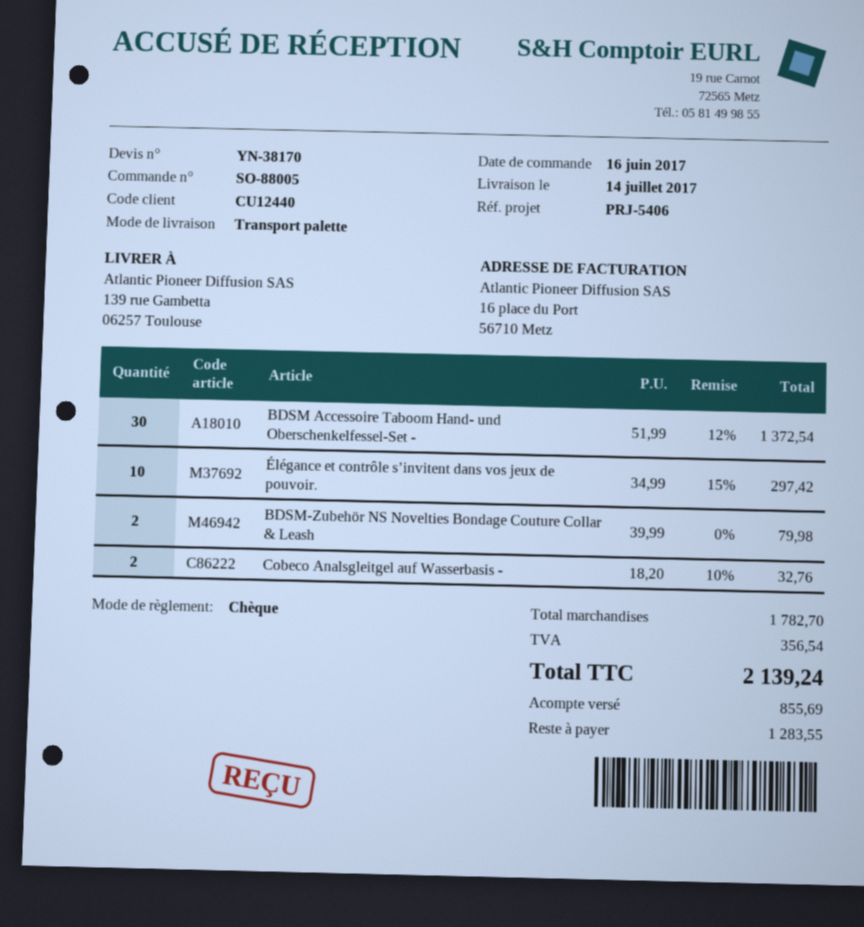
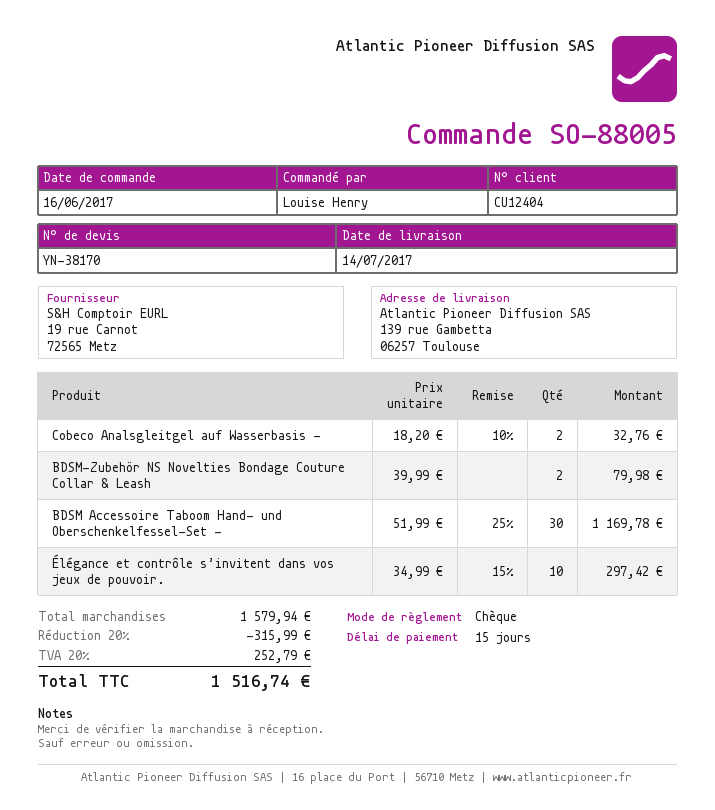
customer number: CU12440 -> CU12404
BDSM Accessoire Taboom Hand- und Oberschenkelfessel-Set -: 30 x 51.99 - 12% = 1372.54 -> 30 x 51.99 - 25% = 1169.78
subtotal: 1782.70 -> 1579.94
discount: none -> 20% = 315.99
tax: 356.54 -> 252.79
total: 2139.24 -> 1516.74

